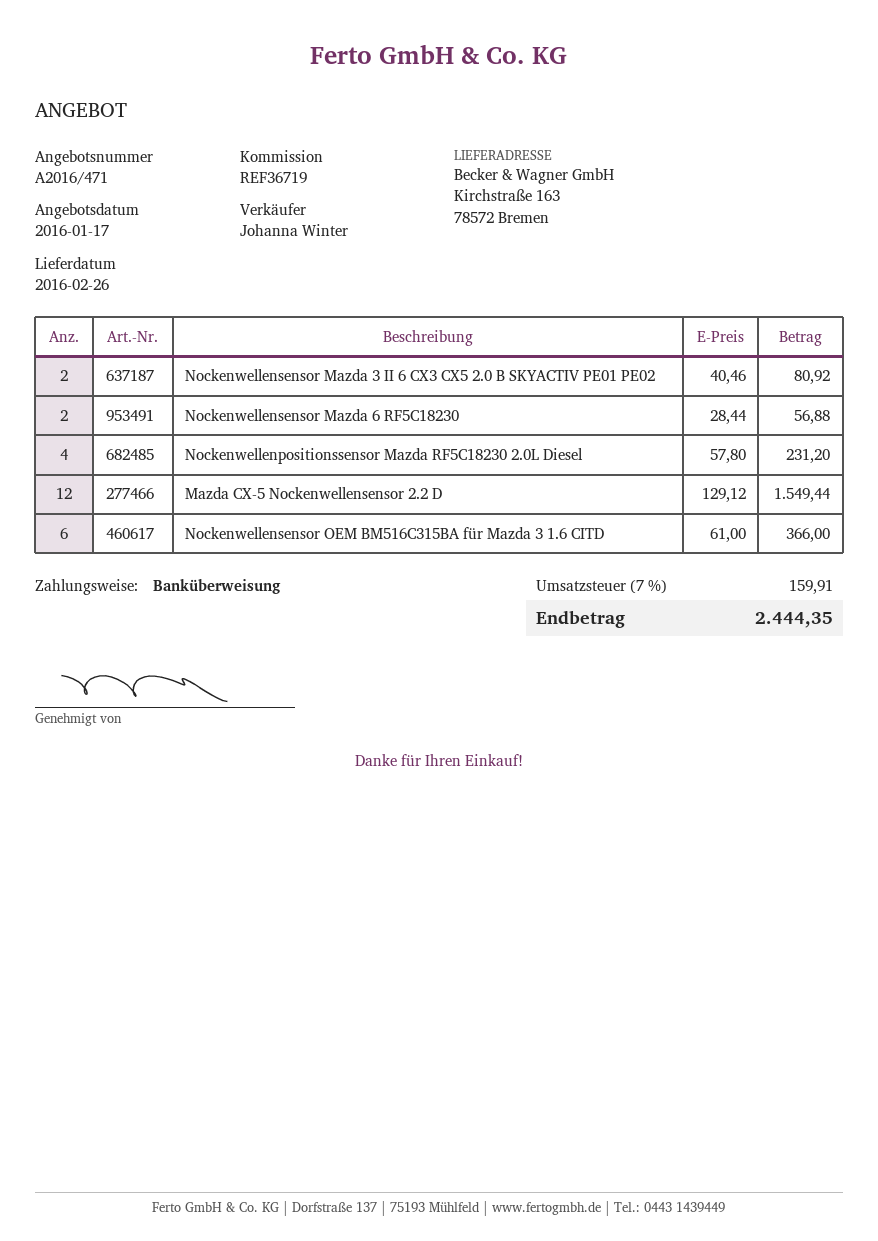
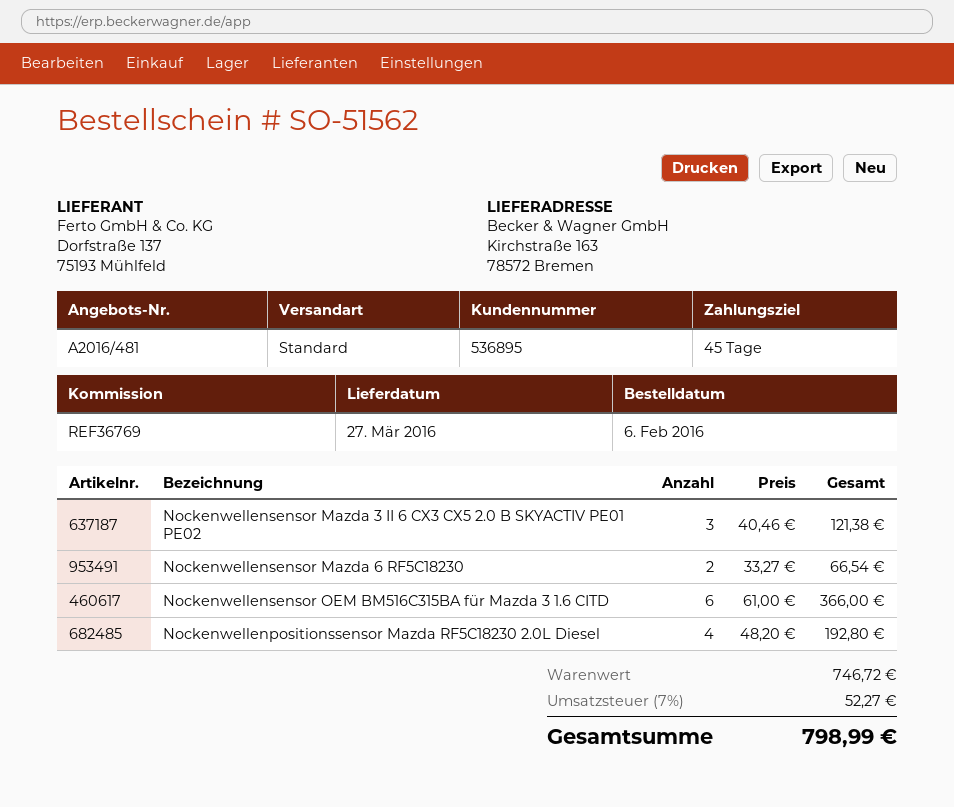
quote number: A2016/471 -> A2016/481
delivery date: 2016-02-26 -> 2016-03-27
reference: REF36719 -> REF36769
Nockenwellensensor Mazda 3 II 6 CX3 CX5 2.0 B SKYACTIV PE01 PE02: 2 x 40.46 = 80.92 -> 3 x 40.46 = 121.38
Nockenwellensensor Mazda 6 RF5C18230: 2 x 28.44 = 56.88 -> 2 x 33.27 = 66.54
Nockenwellenpositionssensor Mazda RF5C18230 2.0L Diesel: 4 x 57.80 = 231.20 -> 4 x 48.20 = 192.80
Mazda CX-5 Nockenwellensensor 2.2 D: 12 x 129.12 = 1549.44 -> none
tax: 7% = 159.91 -> 7% = 52.27
total: 2444.35 -> 798.99

